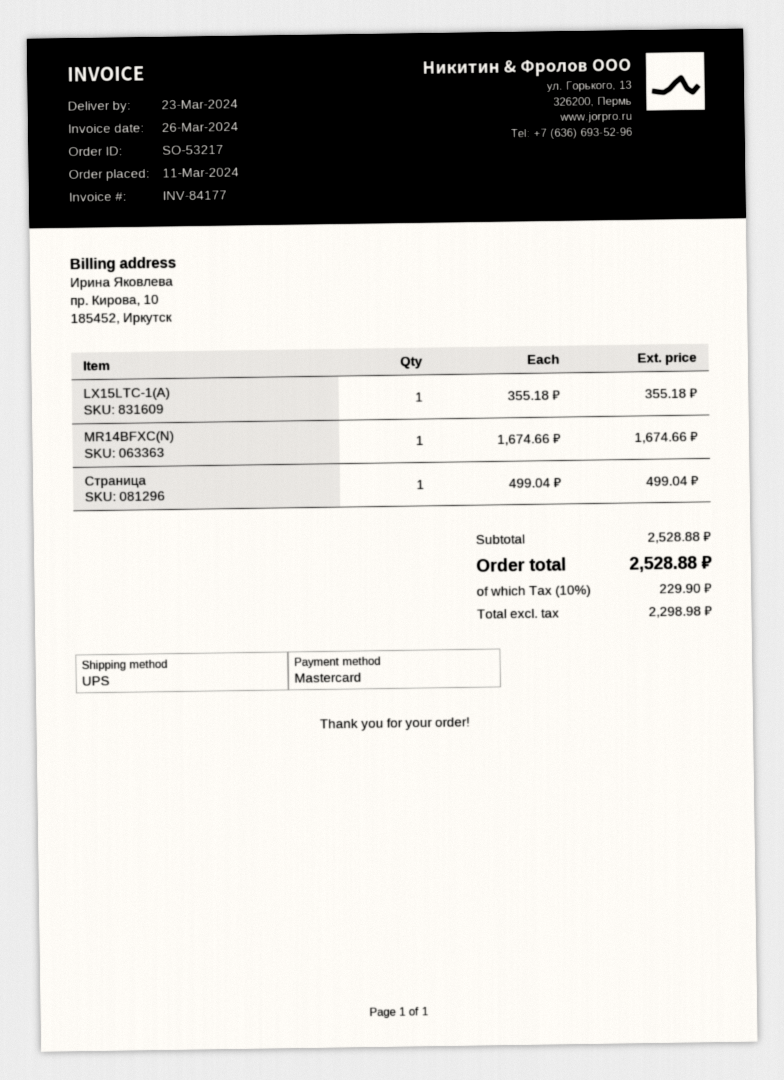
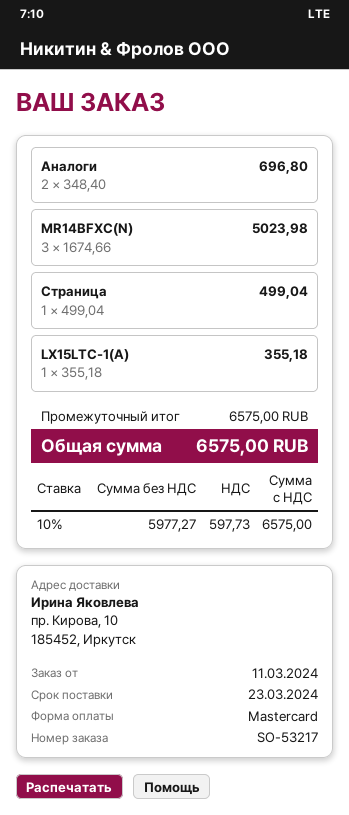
MR14BFXC(N): 1 x 1674.66 = 1674.66 -> 3 x 1674.66 = 5023.98
Аналоги: none -> 2 x 348.40 = 696.80
subtotal: 2528.88 -> 6575.00
net: 2298.98 -> 5977.27
tax: 10% = 229.90 -> 10% = 597.73
total: 2528.88 -> 6575.00

